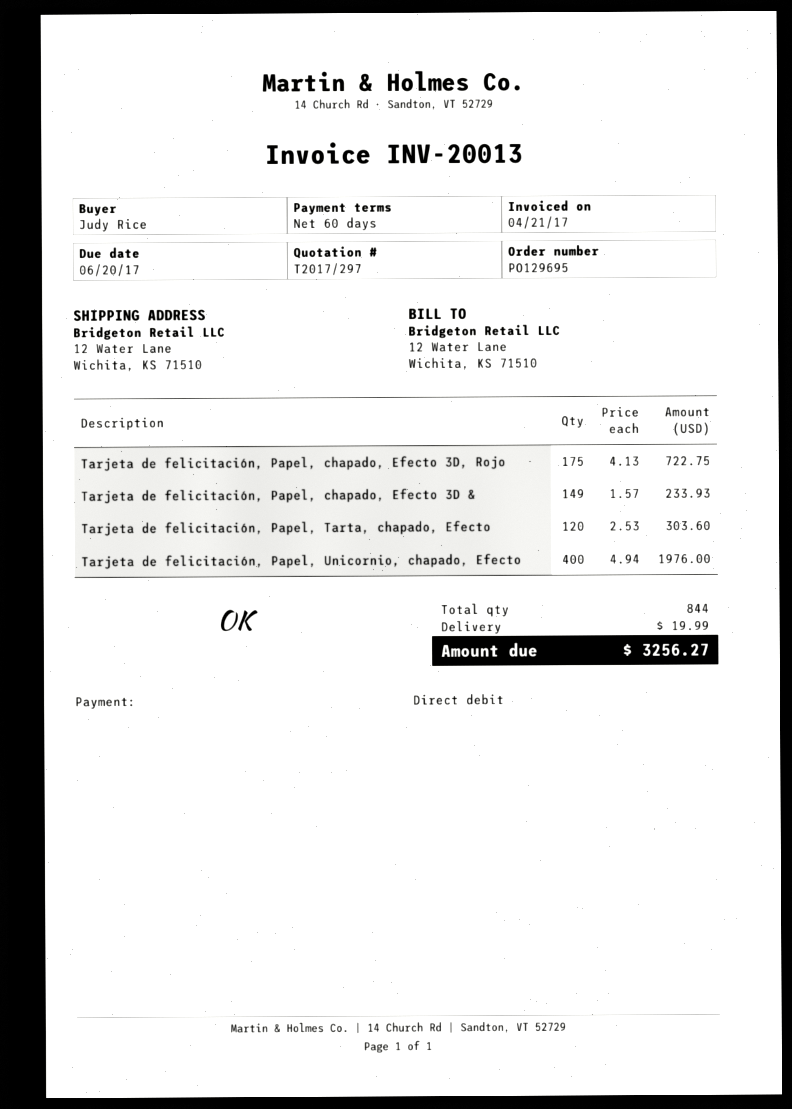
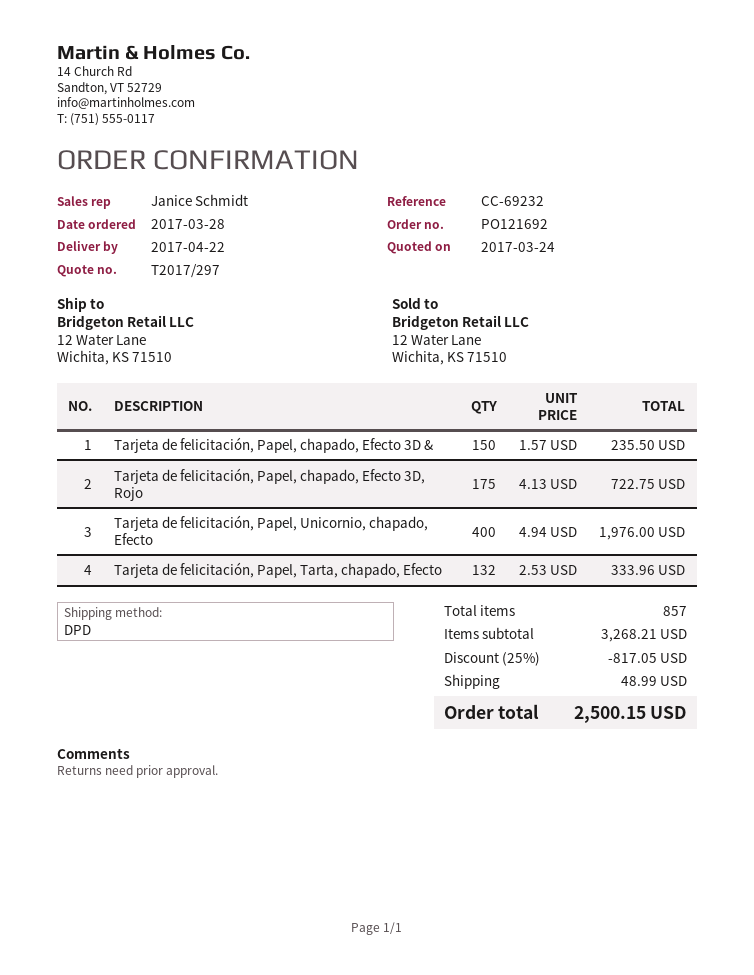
order number: PO129695 -> PO121692
Tarjeta de felicitación, Papel, chapado, Efecto 3D &: 149 x 1.57 = 233.93 -> 150 x 1.57 = 235.50
Tarjeta de felicitación, Papel, Tarta, chapado, Efecto: 120 x 2.53 = 303.60 -> 132 x 2.53 = 333.96
total quantity: 844 -> 857
discount: none -> 25% = 817.05
shipping: 19.99 -> 48.99
total: 3256.27 -> 2500.15

